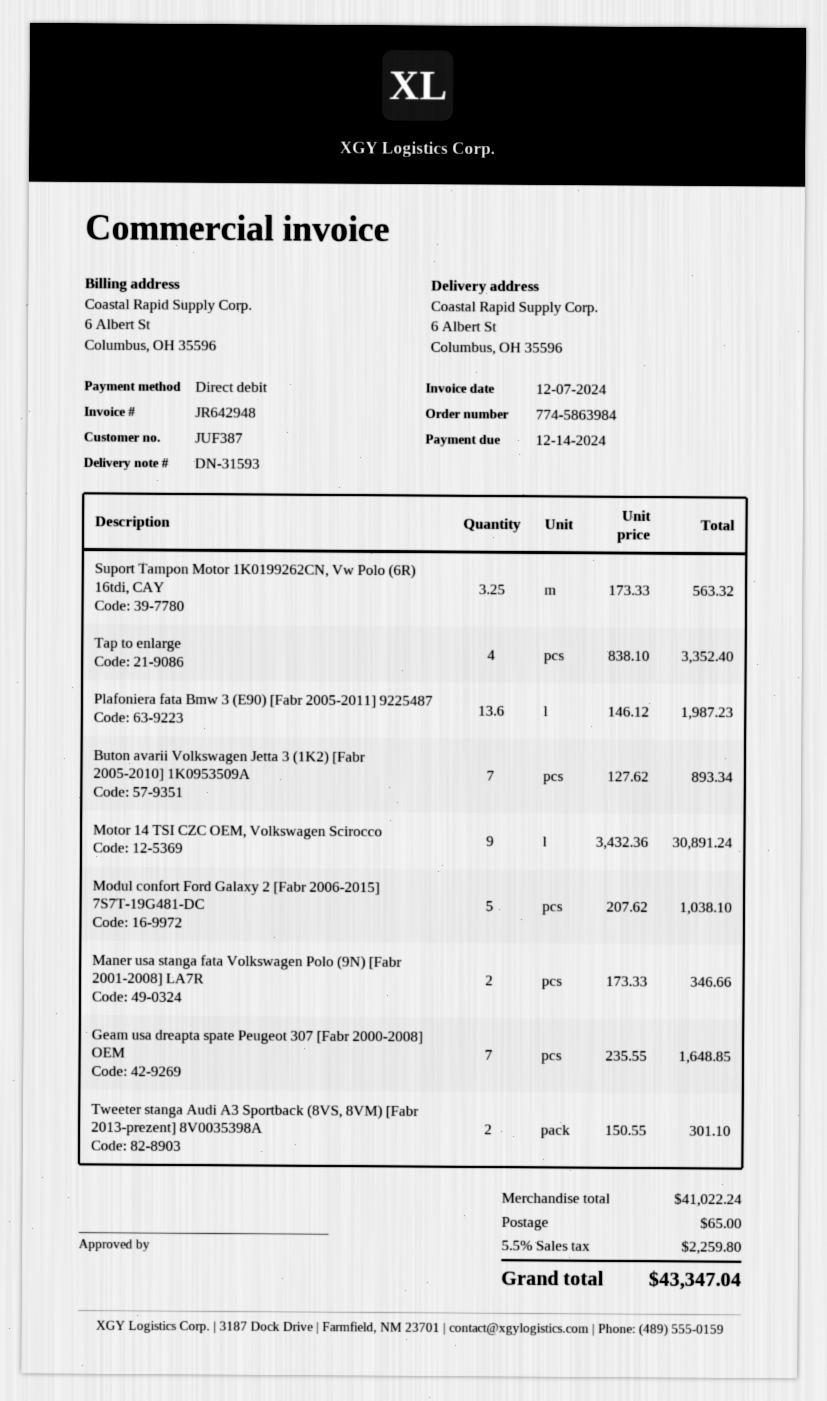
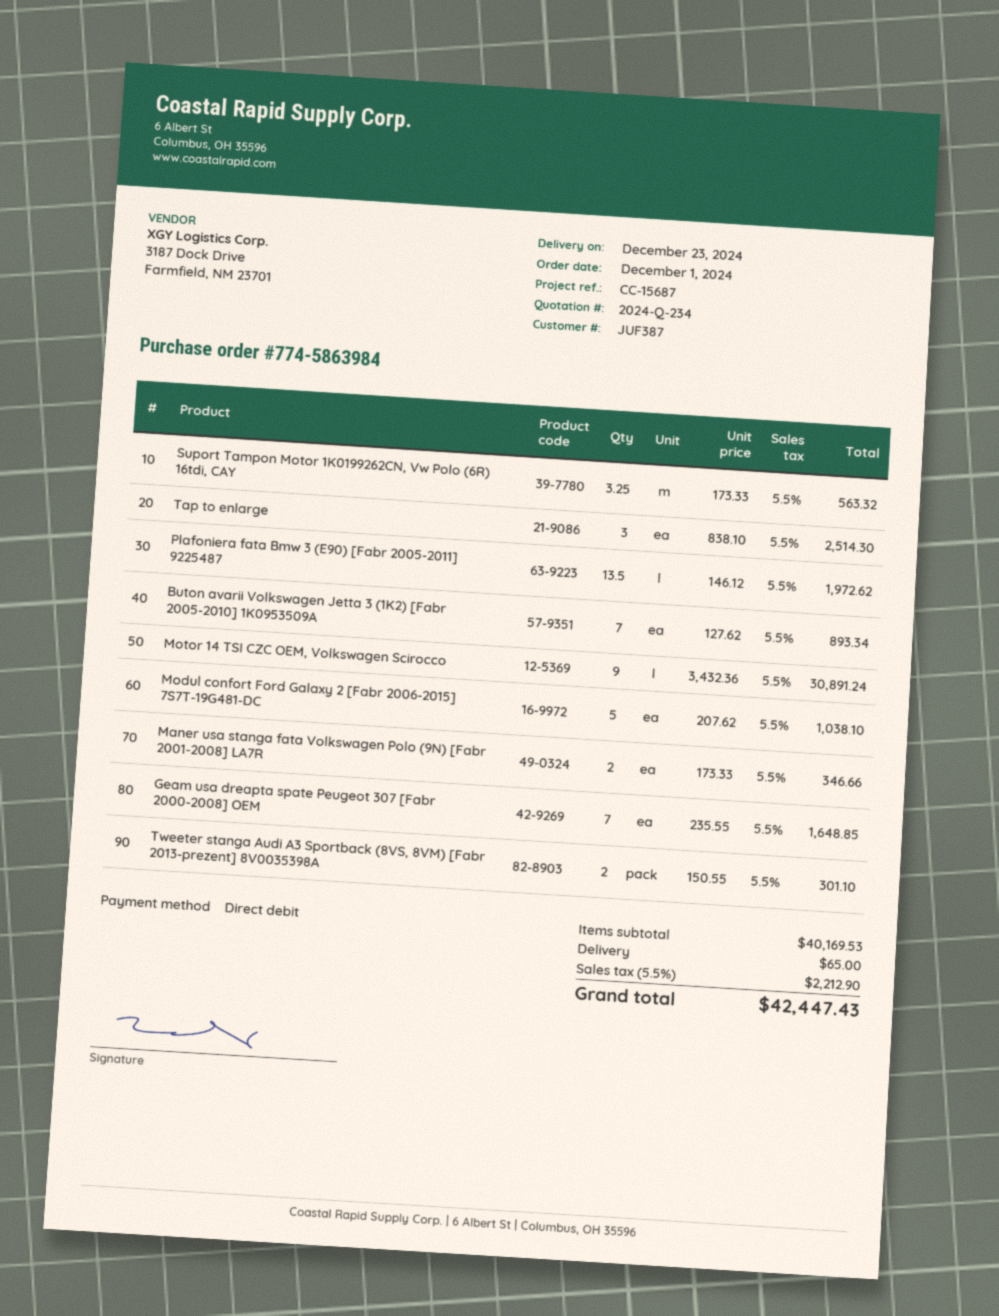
Tap to enlarge: 4 x 838.10 = 3352.40 -> 3 x 838.10 = 2514.30
Plafoniera fata Bmw 3 (E90) [Fabr 2005-2011] 9225487: 13.6 x 146.12 = 1987.23 -> 13.5 x 146.12 = 1972.62
subtotal: 41022.24 -> 40169.53
tax: 5.5% = 2259.80 -> 5.5% = 2212.90
total: 43347.04 -> 42447.43

